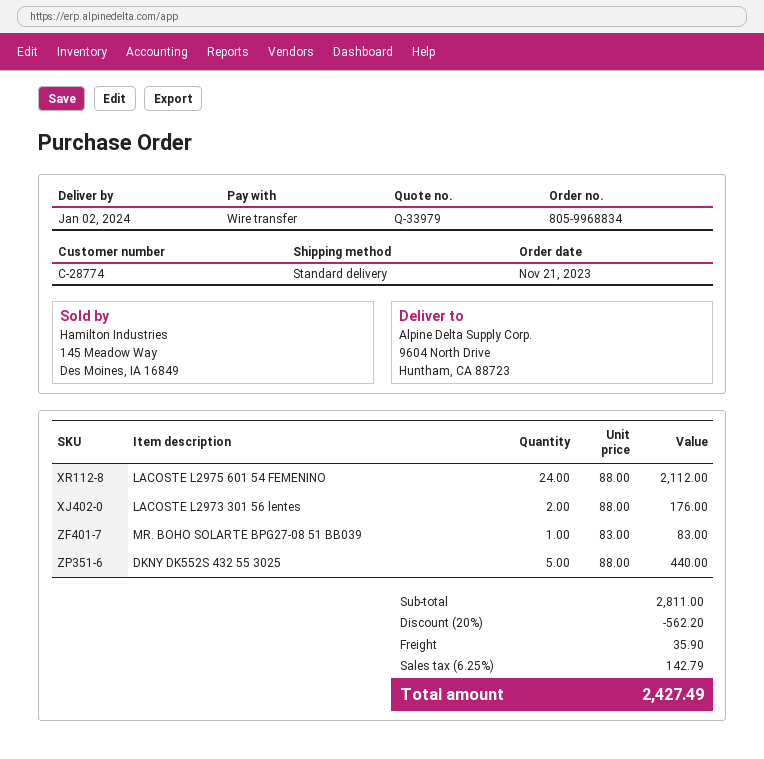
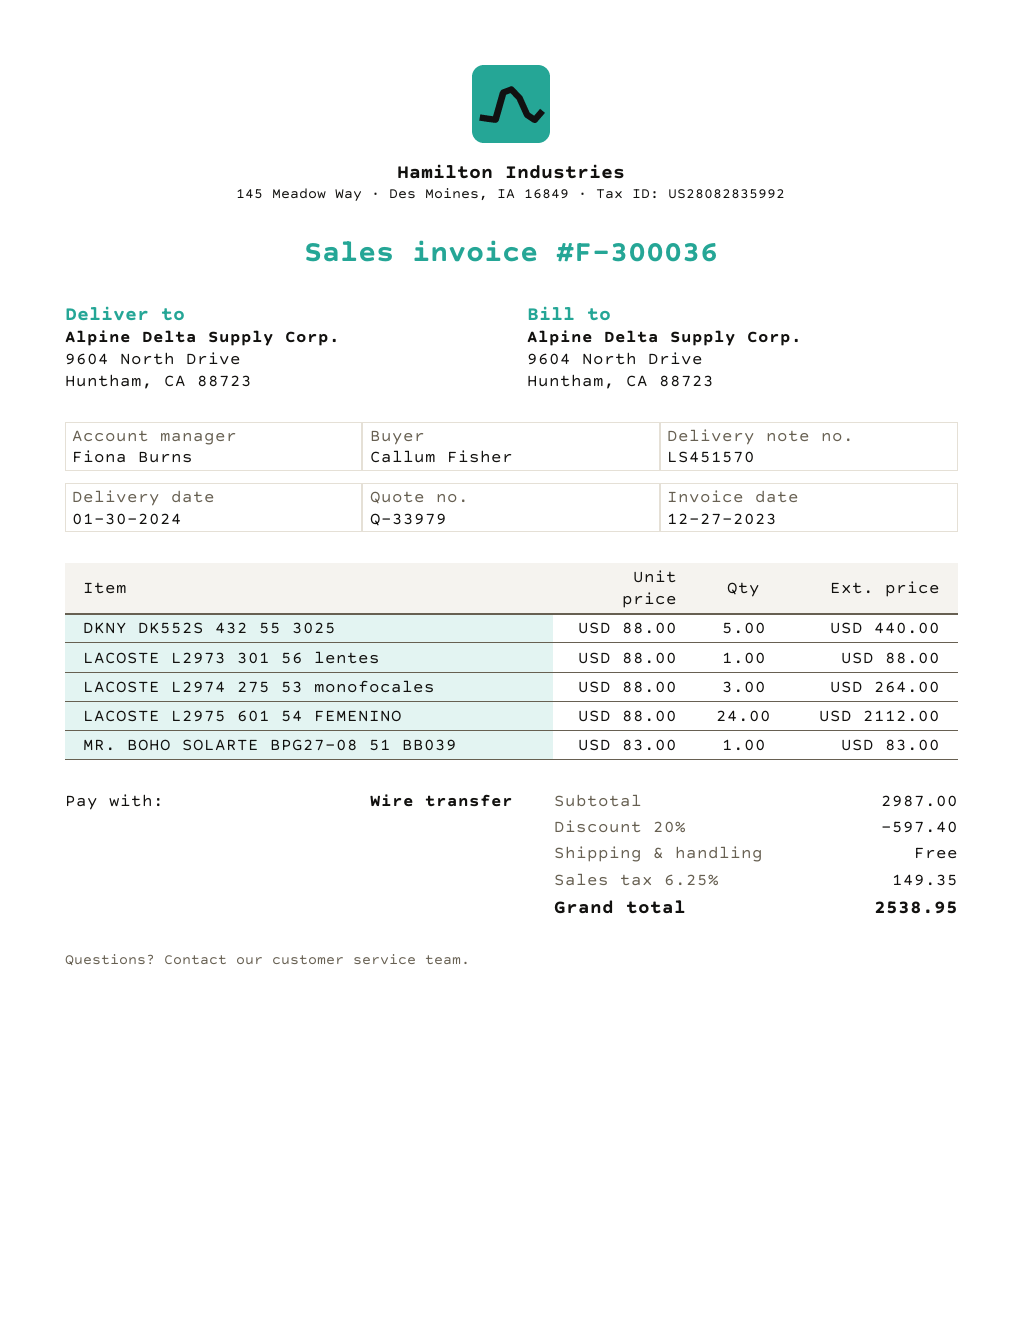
delivery date: 2024-01-02 -> 2024-01-30
LACOSTE L2973 301 56 lentes: 2 x 88.00 = 176.00 -> 1 x 88.00 = 88.00
LACOSTE L2974 275 53 monofocales: none -> 3 x 88.00 = 264.00
subtotal: 2811.00 -> 2987.00
discount: 20% = 562.20 -> 20% = 597.40
shipping: 35.90 -> 0.00
tax: 6.25% = 142.79 -> 6.25% = 149.35
total: 2427.49 -> 2538.95

